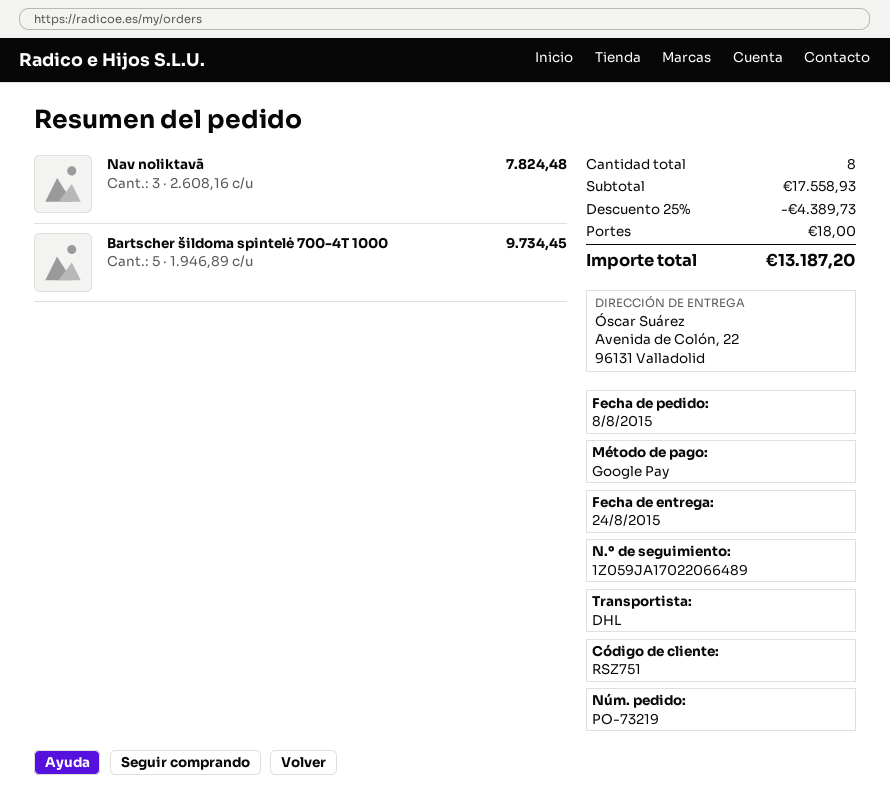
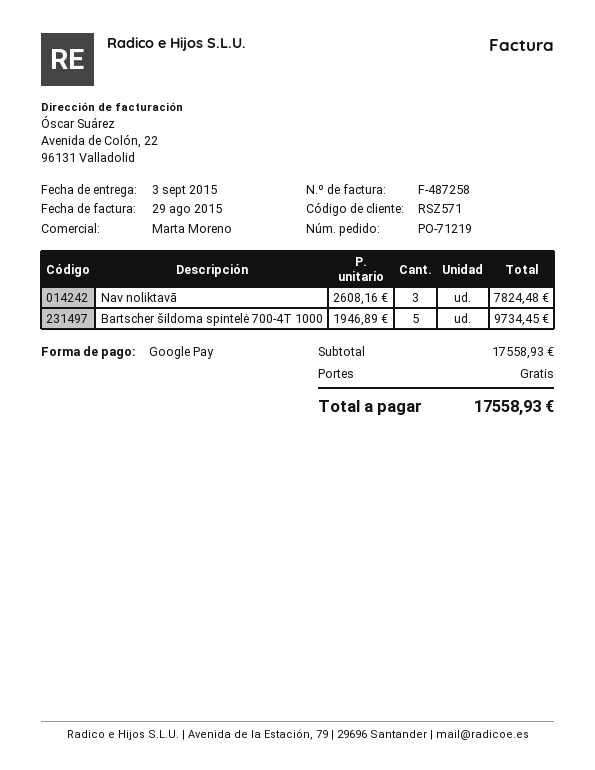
order number: PO-73219 -> PO-71219
delivery date: 2015-08-24 -> 2015-09-03
customer number: RSZ751 -> RSZ571
discount: 25% = 4389.73 -> none
shipping: 18.00 -> 0.00
total: 13187.20 -> 17558.93

